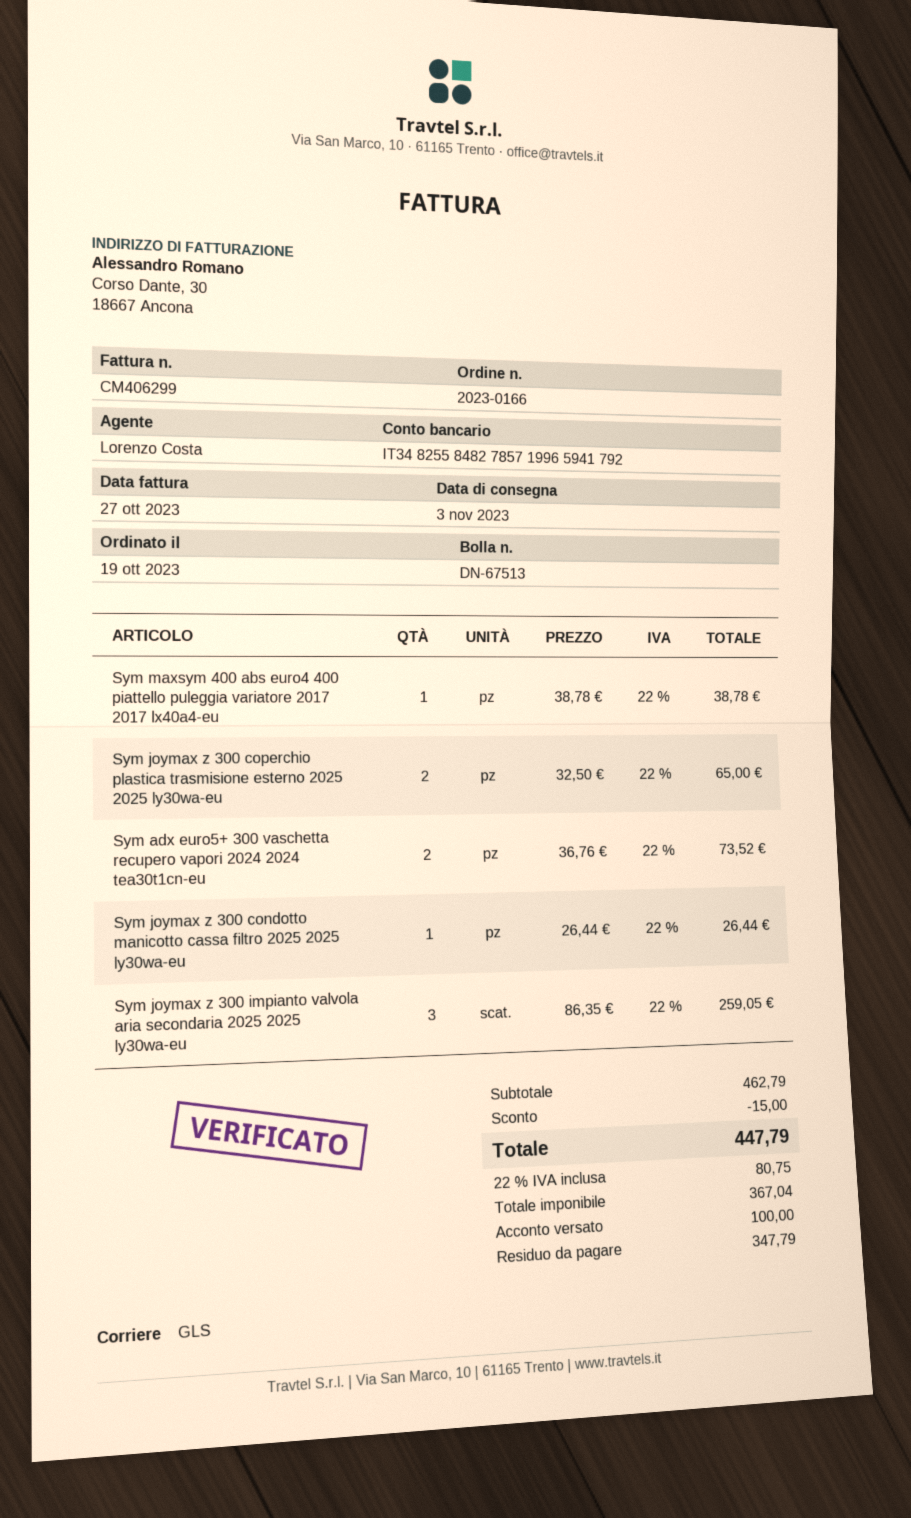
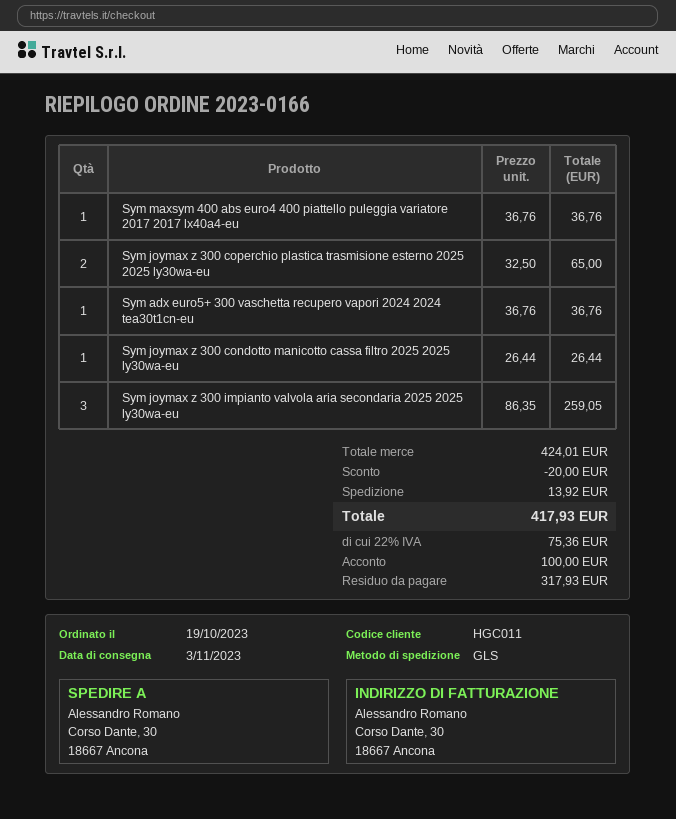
Sym maxsym 400 abs euro4 400 piattello puleggia variatore 2017 2017 lx40a4-eu: 1 x 38.78 = 38.78 -> 1 x 36.76 = 36.76
Sym adx euro5+ 300 vaschetta recupero vapori 2024 2024 tea30t1cn-eu: 2 x 36.76 = 73.52 -> 1 x 36.76 = 36.76
subtotal: 462.79 -> 424.01
discount: 15.00 -> 20.00
shipping: none -> 13.92
tax: 22% = 80.75 -> 22% = 75.36
total: 447.79 -> 417.93
balance: 347.79 -> 317.93

